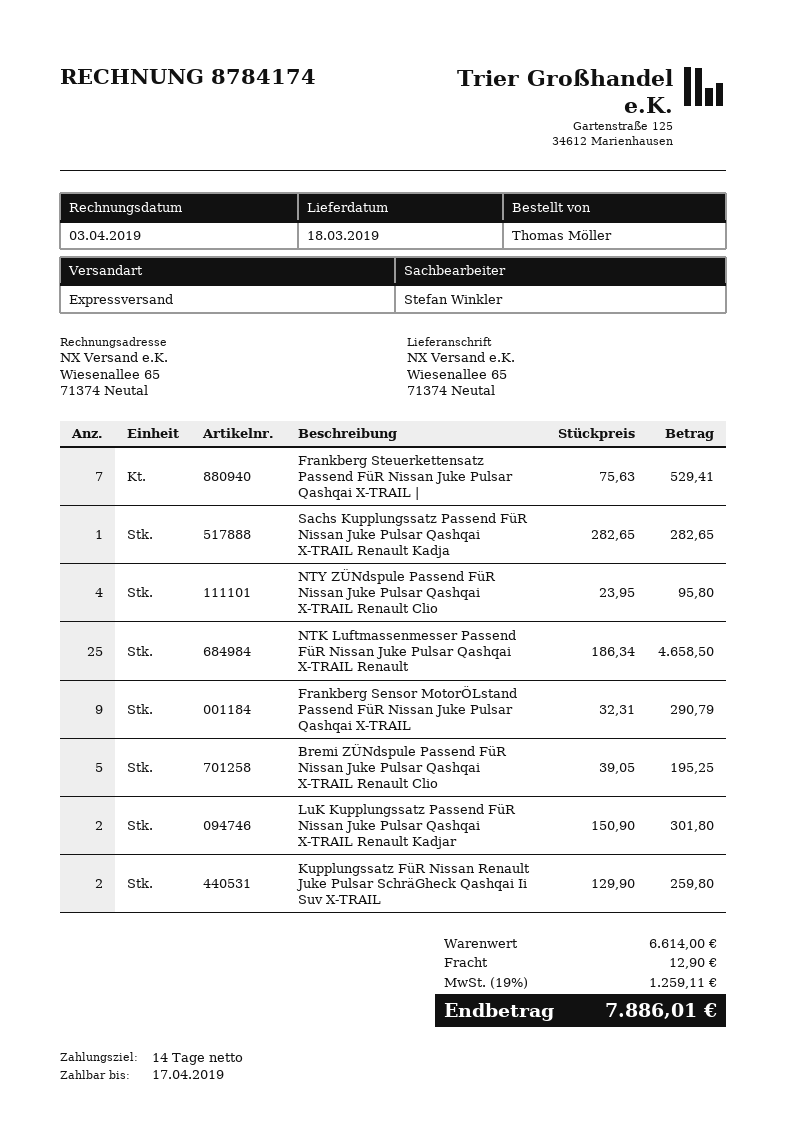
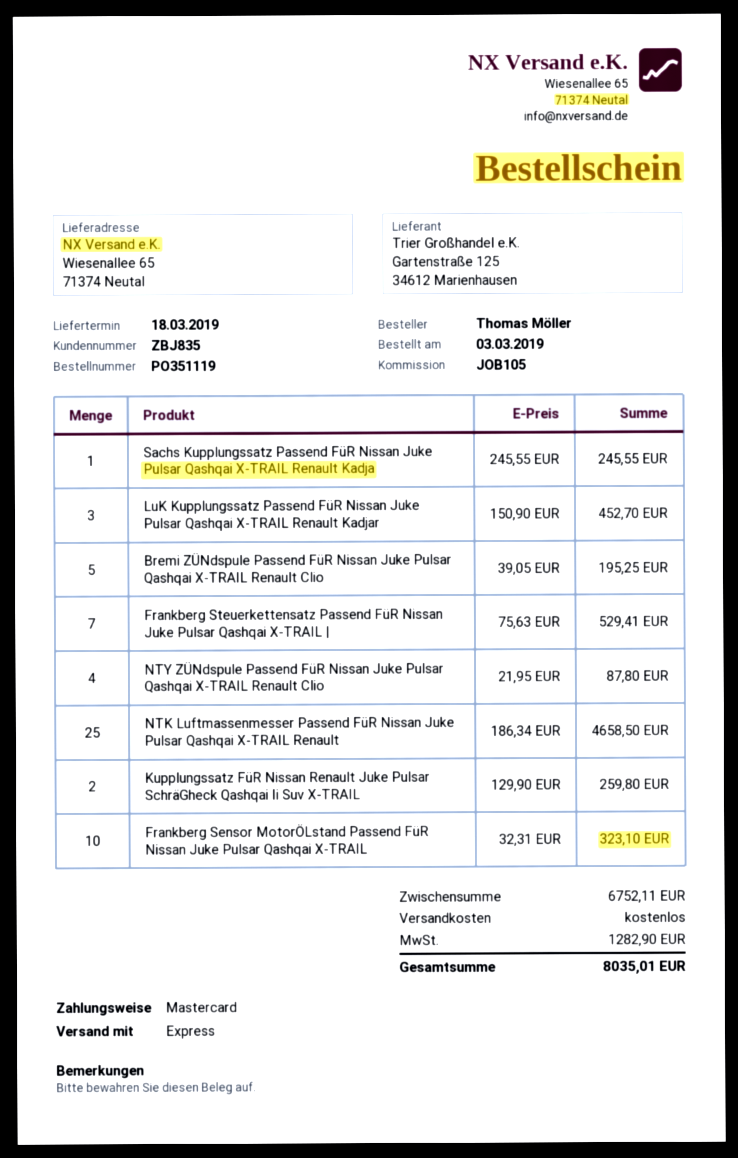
Sachs Kupplungssatz Passend FüR Nissan Juke Pulsar Qashqai X-TRAIL Renault Kadja: 1 x 282.65 = 282.65 -> 1 x 245.55 = 245.55
NTY ZÜNdspule Passend FüR Nissan Juke Pulsar Qashqai X-TRAIL Renault Clio: 4 x 23.95 = 95.80 -> 4 x 21.95 = 87.80
Frankberg Sensor MotorÖLstand Passend FüR Nissan Juke Pulsar Qashqai X-TRAIL: 9 x 32.31 = 290.79 -> 10 x 32.31 = 323.10
LuK Kupplungssatz Passend FüR Nissan Juke Pulsar Qashqai X-TRAIL Renault Kadjar: 2 x 150.90 = 301.80 -> 3 x 150.90 = 452.70
subtotal: 6614.00 -> 6752.11
shipping: 12.90 -> 0.00
tax: 1259.11 -> 1282.90
total: 7886.01 -> 8035.01

